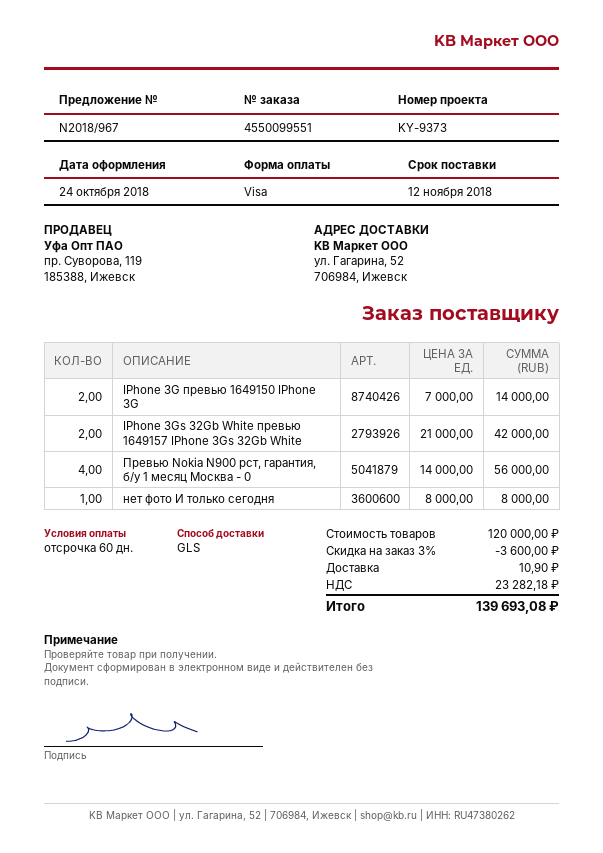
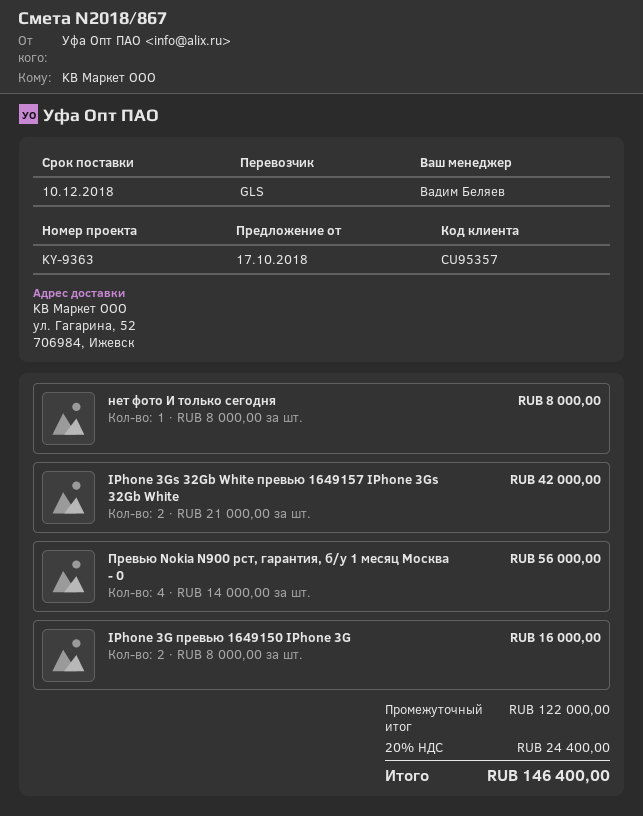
quote number: N2018/967 -> N2018/867
delivery date: 2018-11-12 -> 2018-12-10
reference: KY-9373 -> KY-9363
IPhone 3G превью 1649150 IPhone 3G: 2 x 7000.00 = 14000.00 -> 2 x 8000.00 = 16000.00
subtotal: 120000.00 -> 122000.00
discount: 3% = 3600.00 -> none
shipping: 10.90 -> none
tax: 23282.18 -> 24400.00
total: 139693.08 -> 146400.00

